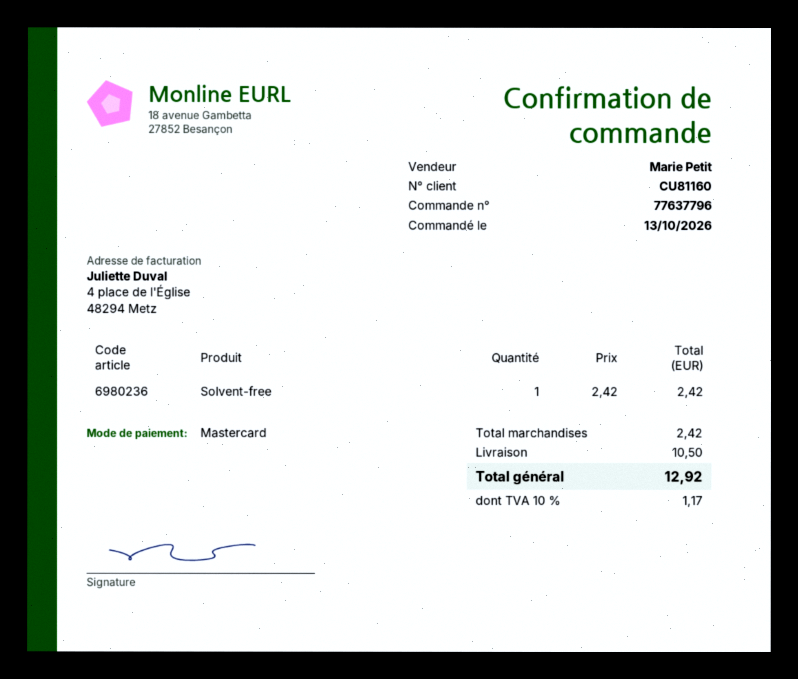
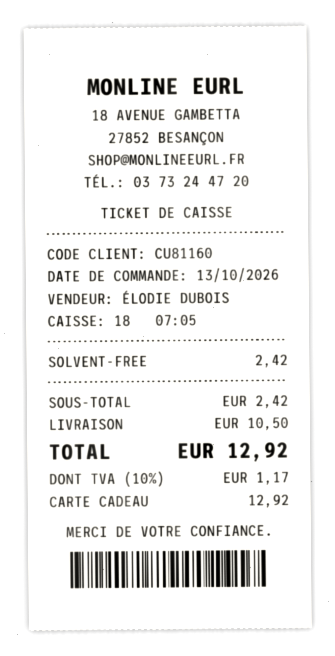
sales rep: Marie Petit -> ÉLODIE DUBOIS
payment method: Mastercard -> gift card

